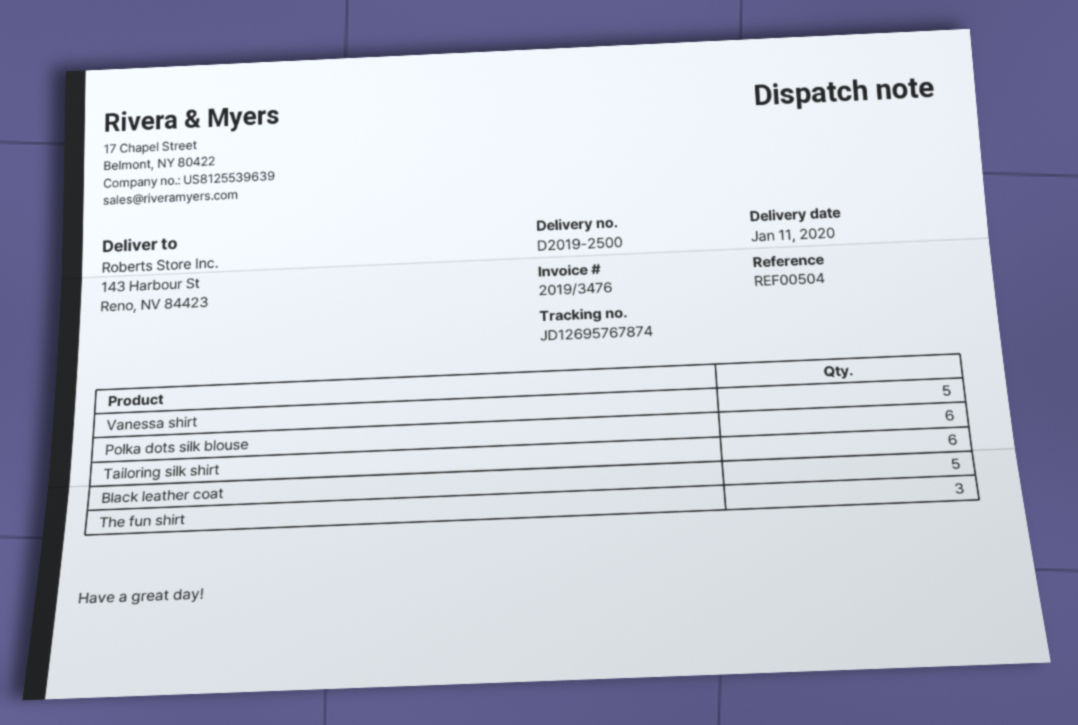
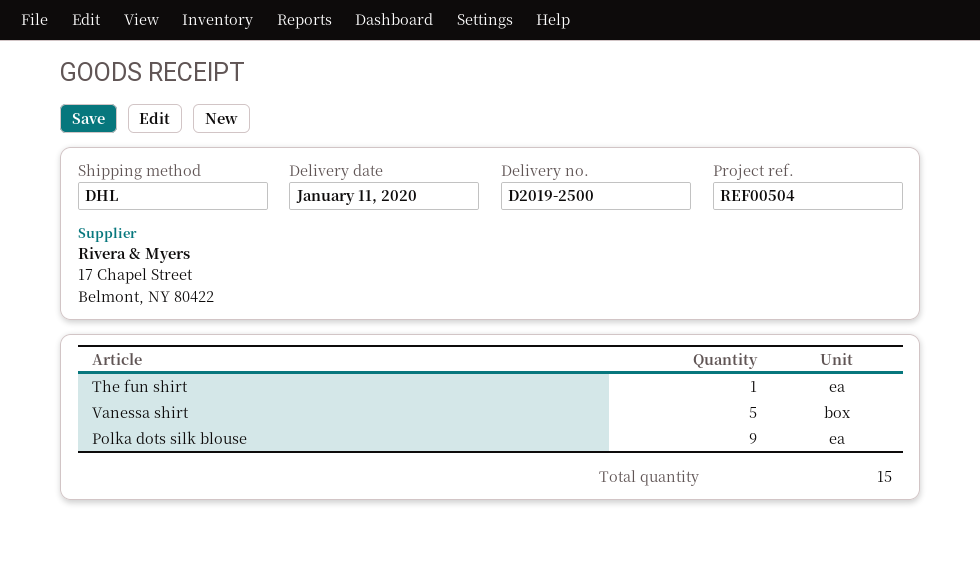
Polka dots silk blouse: 6 -> 9
Tailoring silk shirt: 6 -> none
Black leather coat: 5 -> none
The fun shirt: 3 -> 1

